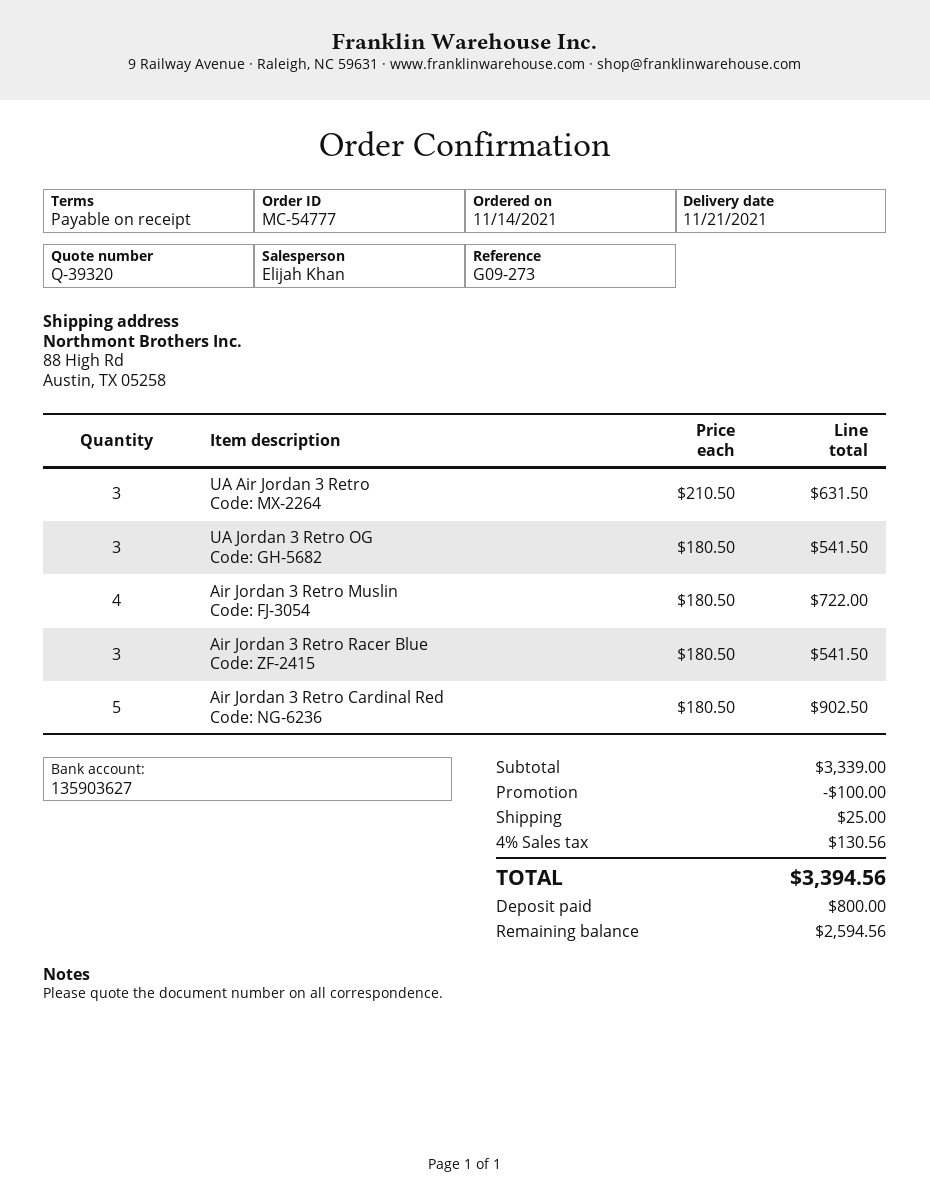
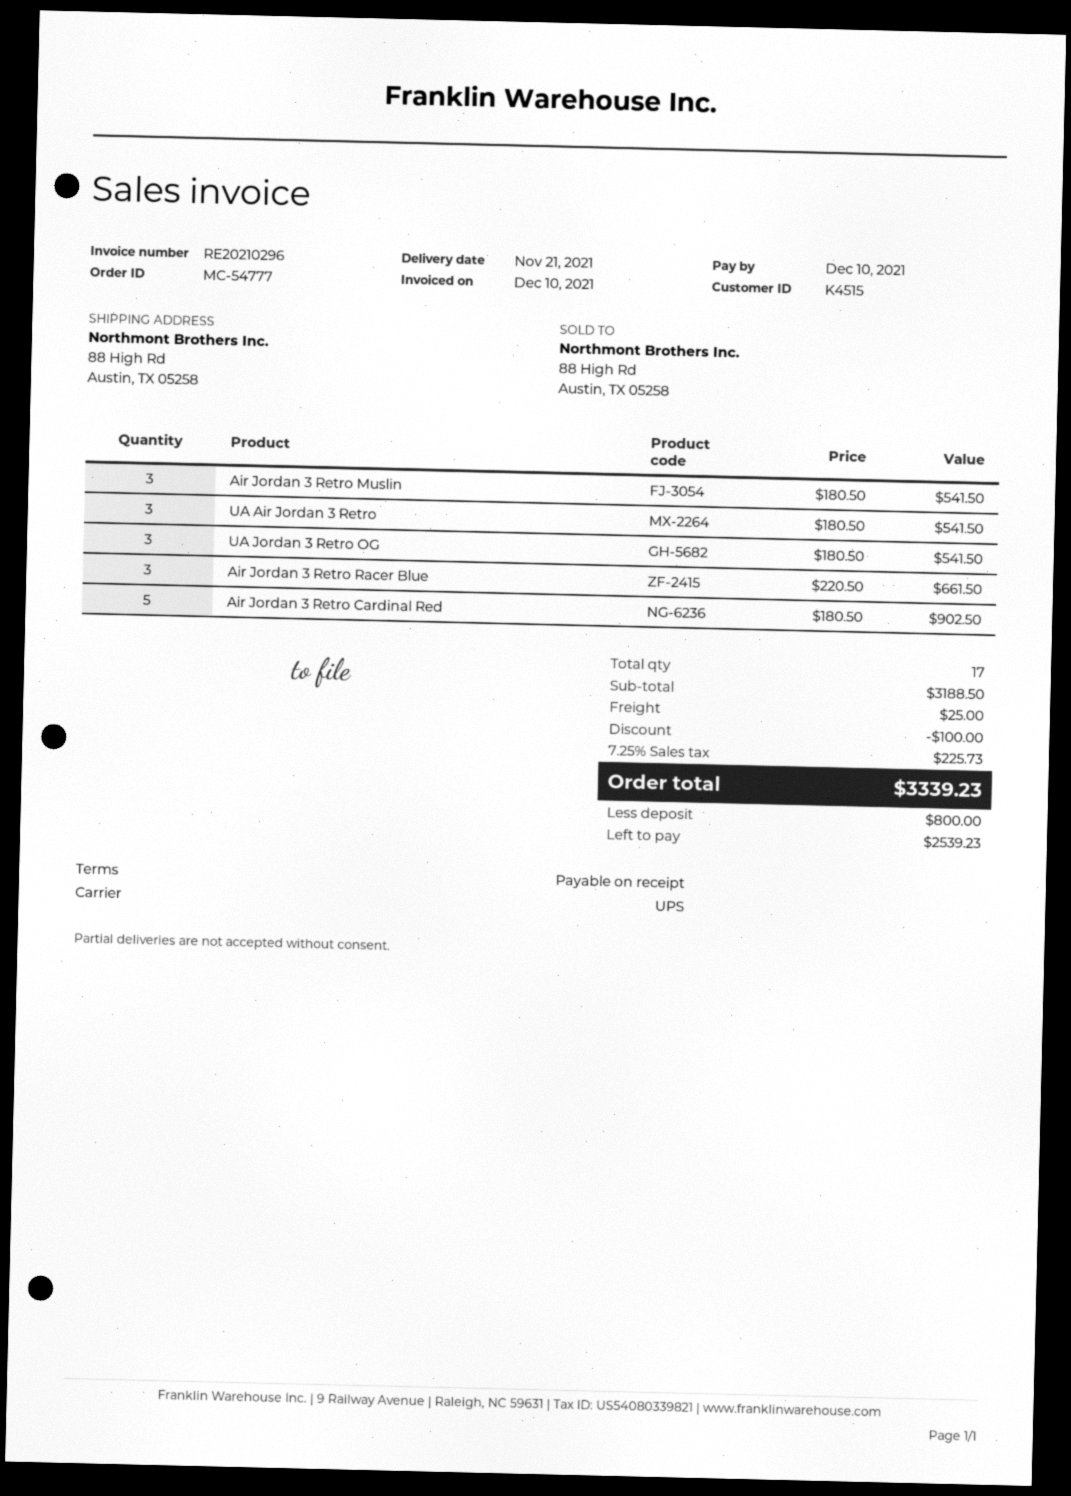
UA Air Jordan 3 Retro: 3 x 210.50 = 631.50 -> 3 x 180.50 = 541.50
Air Jordan 3 Retro Muslin: 4 x 180.50 = 722.00 -> 3 x 180.50 = 541.50
Air Jordan 3 Retro Racer Blue: 3 x 180.50 = 541.50 -> 3 x 220.50 = 661.50
subtotal: 3339.00 -> 3188.50
tax: 4% = 130.56 -> 7.25% = 225.73
total: 3394.56 -> 3339.23
balance: 2594.56 -> 2539.23

